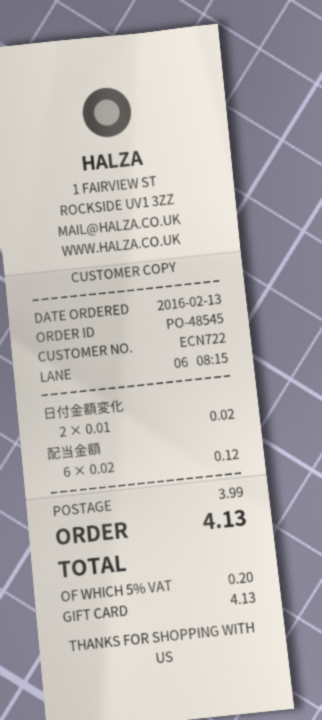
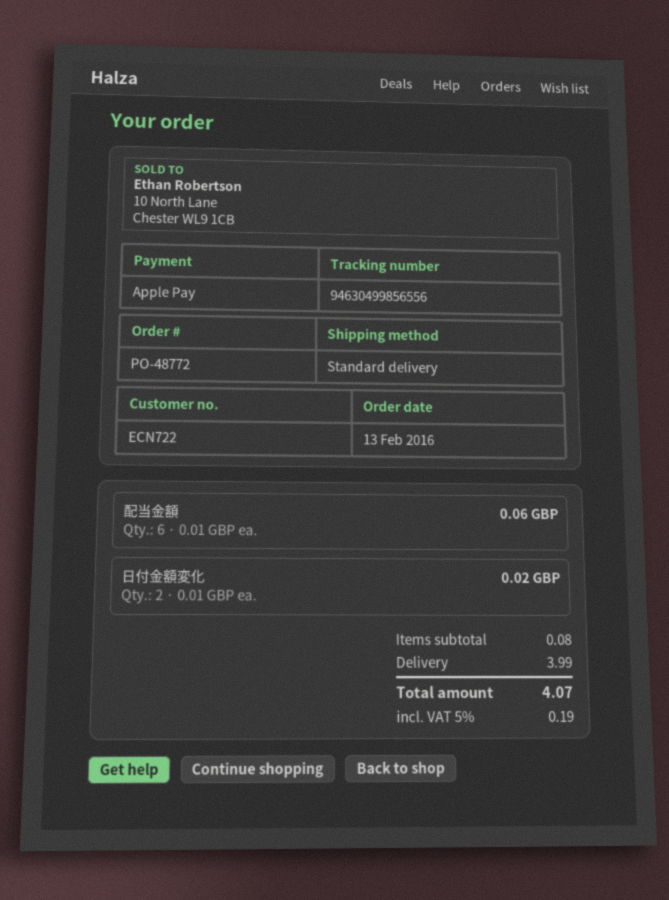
order number: PO-48545 -> PO-48772
payment method: gift card -> Apple Pay
配当金額: 6 x 0.02 = 0.12 -> 6 x 0.01 = 0.06
tax: 5% = 0.20 -> 5% = 0.19
total: 4.13 -> 4.07

